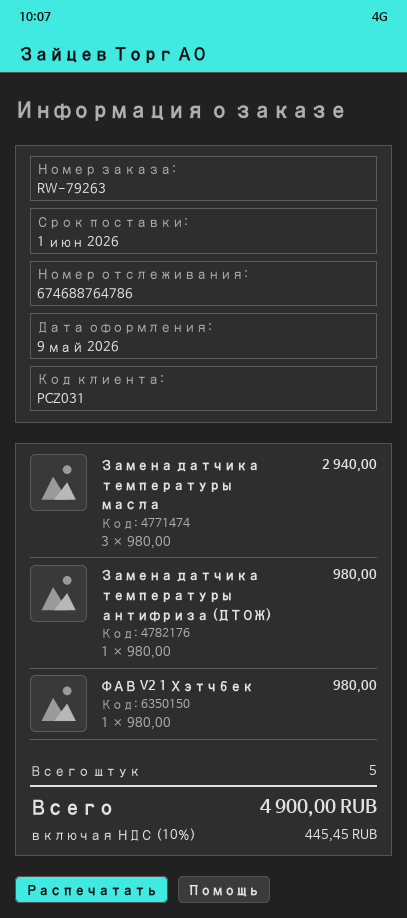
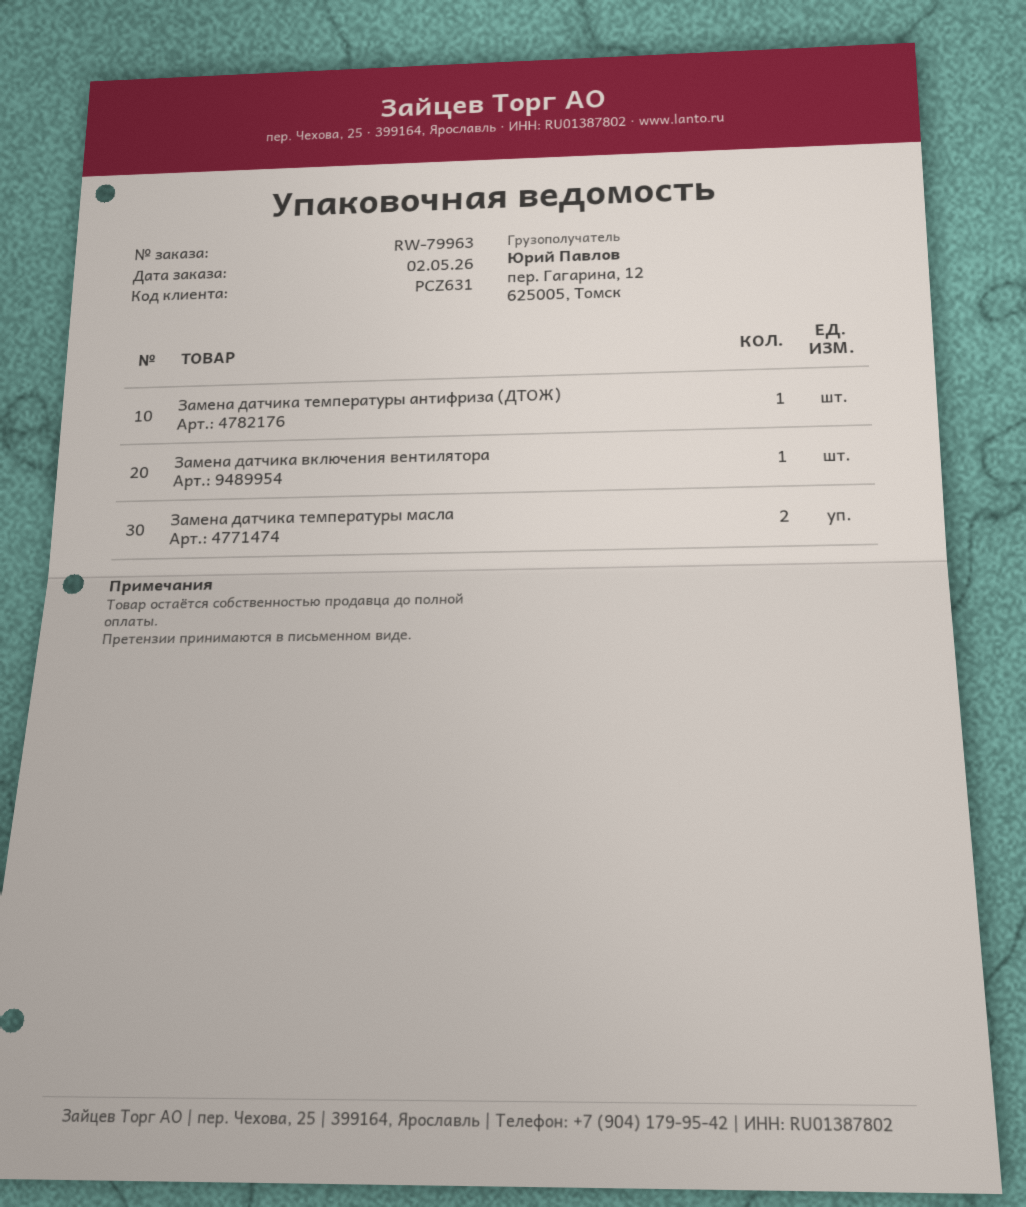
order number: RW-79263 -> RW-79963
order date: 2026-05-09 -> 2026-05-02
customer number: PCZ031 -> PCZ631
Замена датчика температуры масла: 3 -> 2
ФАВ V2 1 Хэтчбек: 1 -> none
Замена датчика включения вентилятора: none -> 1

